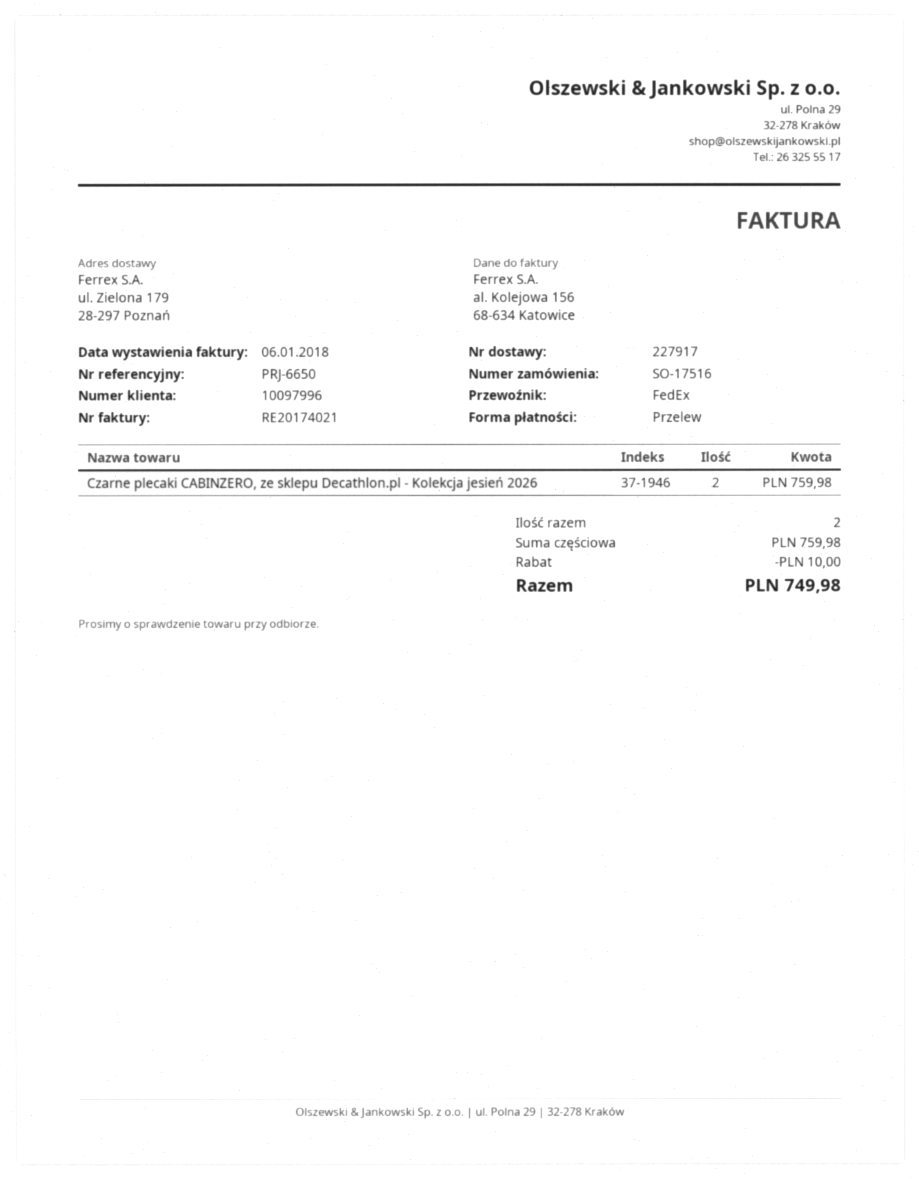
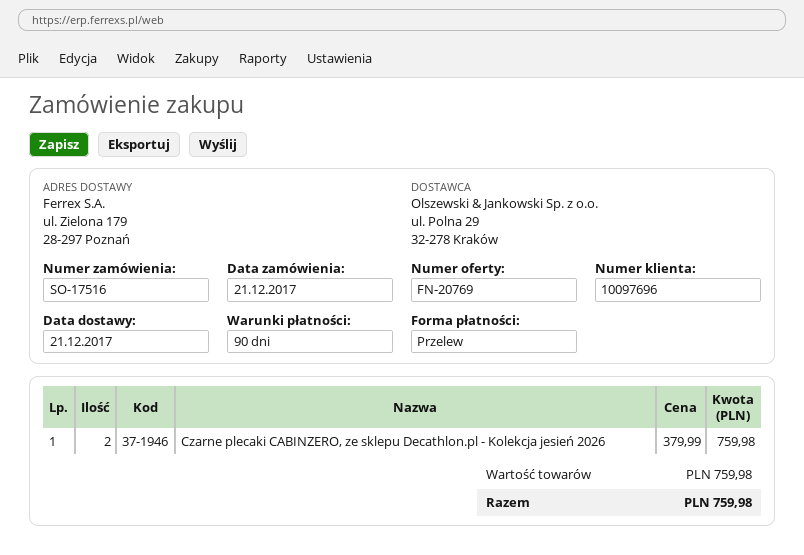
customer number: 10097996 -> 10097696
discount: 10.00 -> none
total: 749.98 -> 759.98

